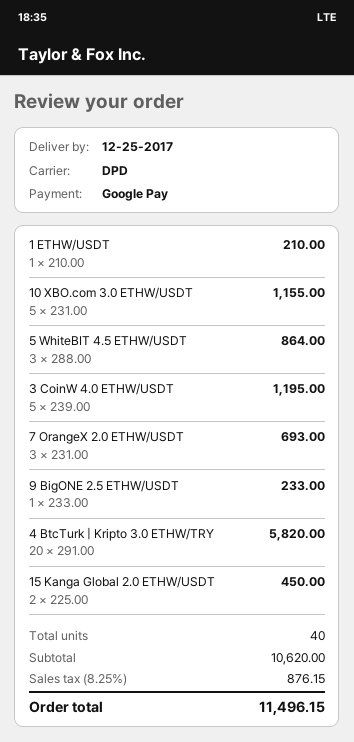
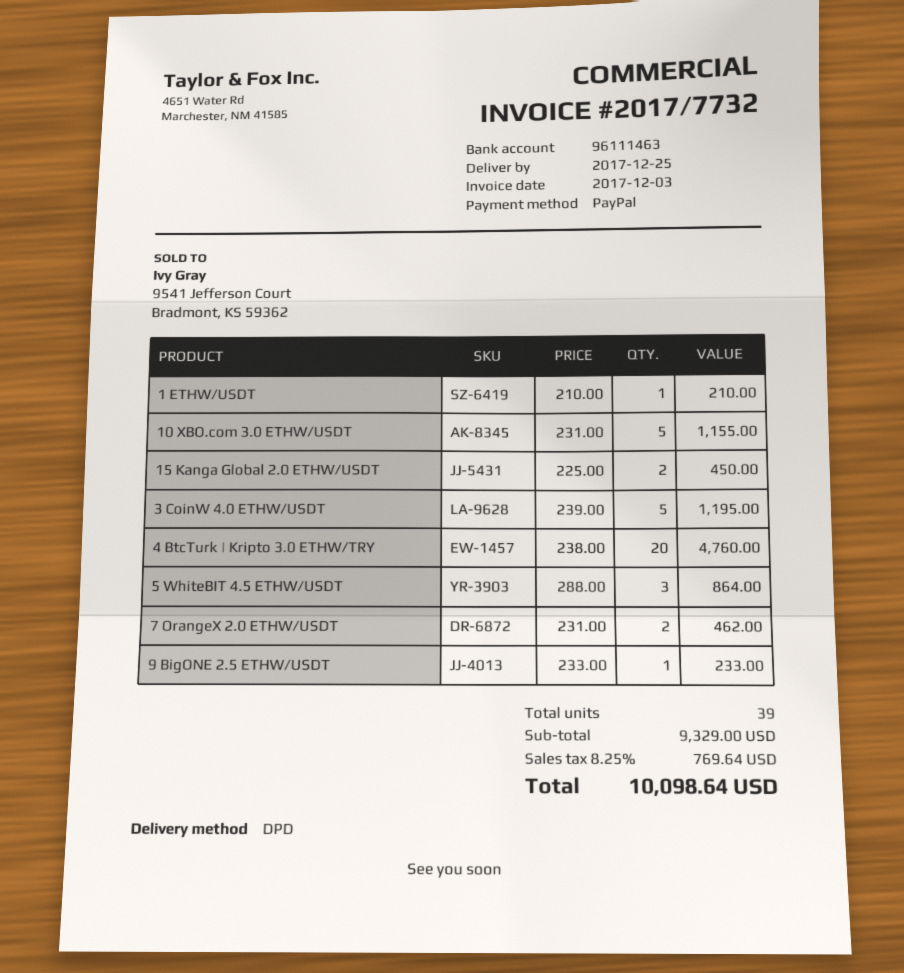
payment method: Google Pay -> PayPal
7 OrangeX 2.0 ETHW/USDT: 3 x 231.00 = 693.00 -> 2 x 231.00 = 462.00
4 BtcTurk | Kripto 3.0 ETHW/TRY: 20 x 291.00 = 5820.00 -> 20 x 238.00 = 4760.00
total quantity: 40 -> 39
subtotal: 10620.00 -> 9329.00
tax: 8.25% = 876.15 -> 8.25% = 769.64
total: 11496.15 -> 10098.64

